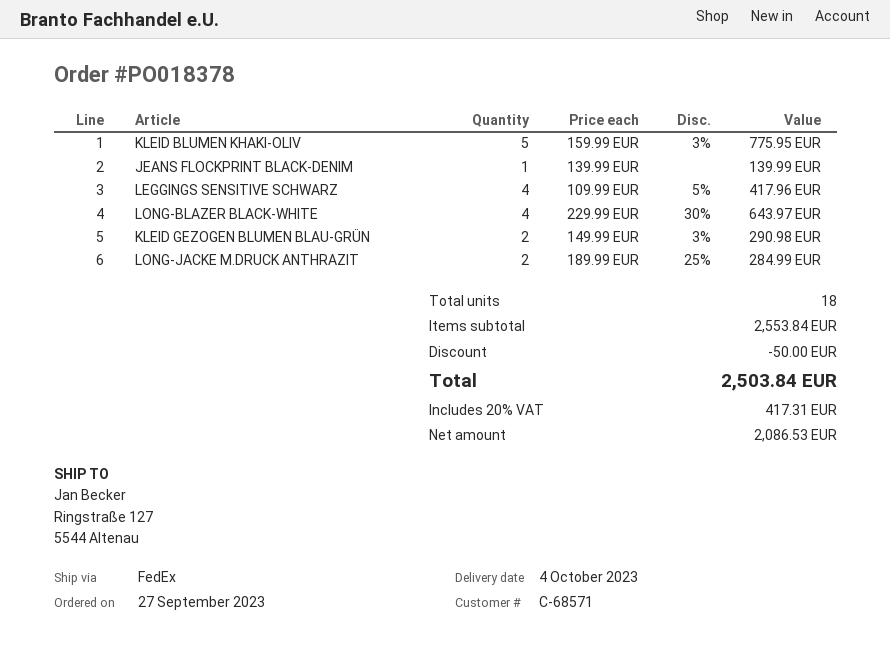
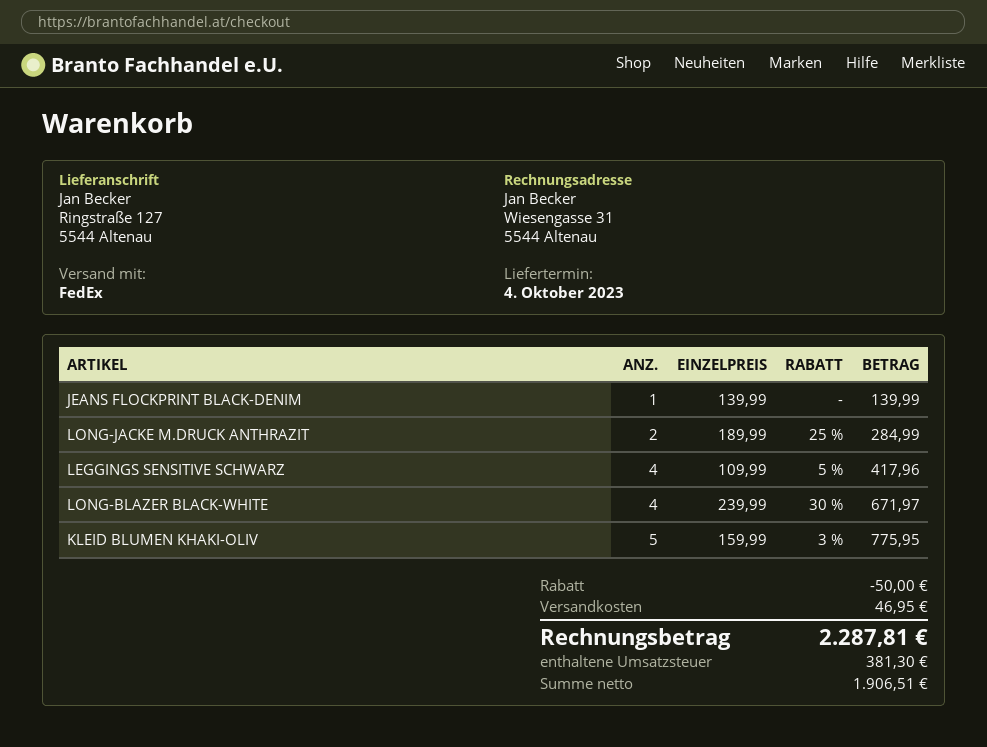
LONG-BLAZER BLACK-WHITE: 4 x 229.99 - 30% = 643.97 -> 4 x 239.99 - 30% = 671.97
KLEID GEZOGEN BLUMEN BLAU-GRÜN: 2 x 149.99 - 3% = 290.98 -> none
shipping: none -> 46.95
net: 2086.53 -> 1906.51
tax: 417.31 -> 381.30
total: 2503.84 -> 2287.81

